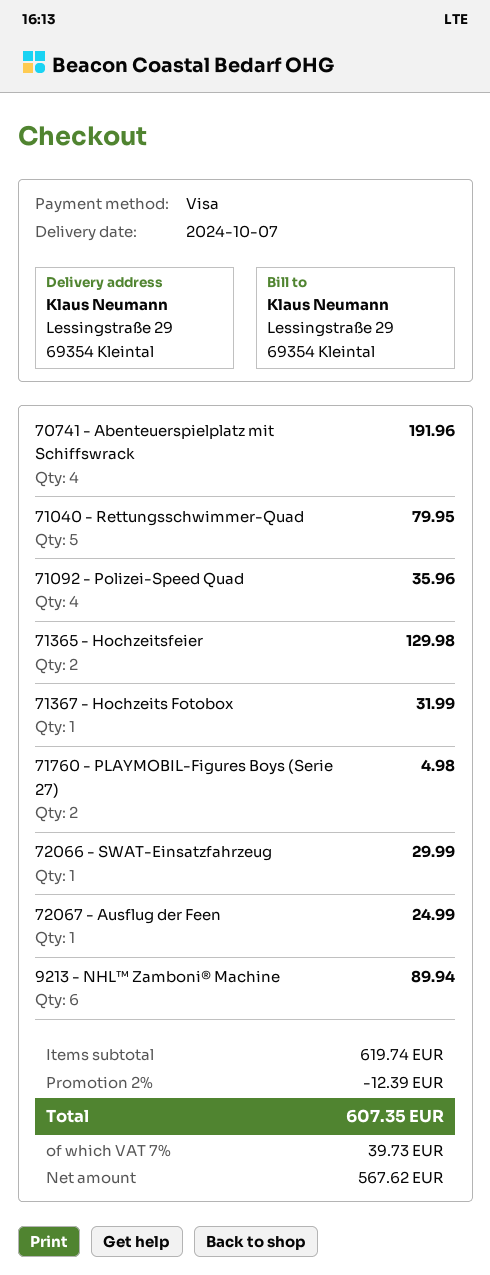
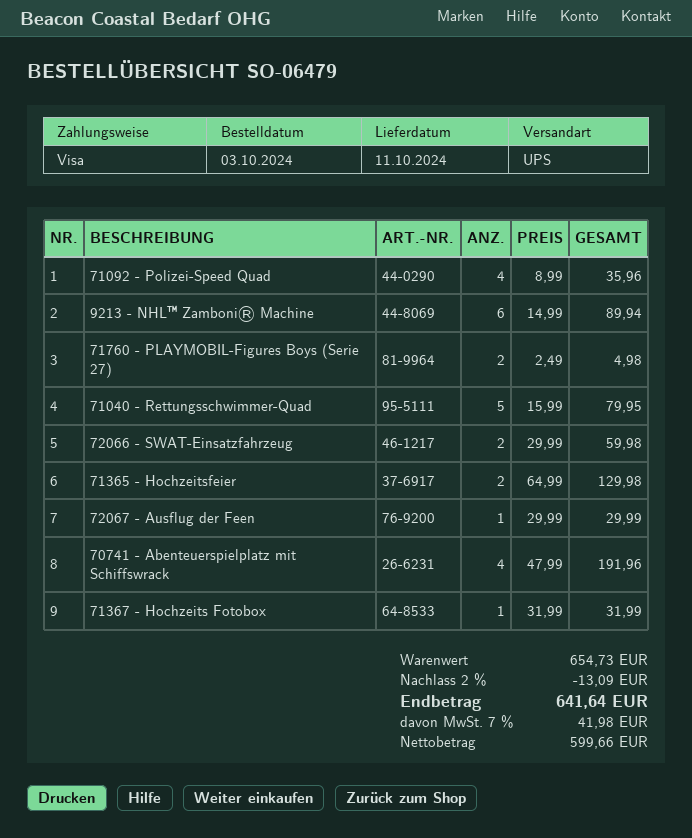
delivery date: 2024-10-07 -> 2024-10-11
72066 - SWAT-Einsatzfahrzeug: 1 for 29.99 -> 2 for 59.98
72067 - Ausflug der Feen: 1 for 24.99 -> 1 for 29.99
subtotal: 619.74 -> 654.73
discount: 2% = 12.39 -> 2% = 13.09
net: 567.62 -> 599.66
tax: 7% = 39.73 -> 7% = 41.98
total: 607.35 -> 641.64

